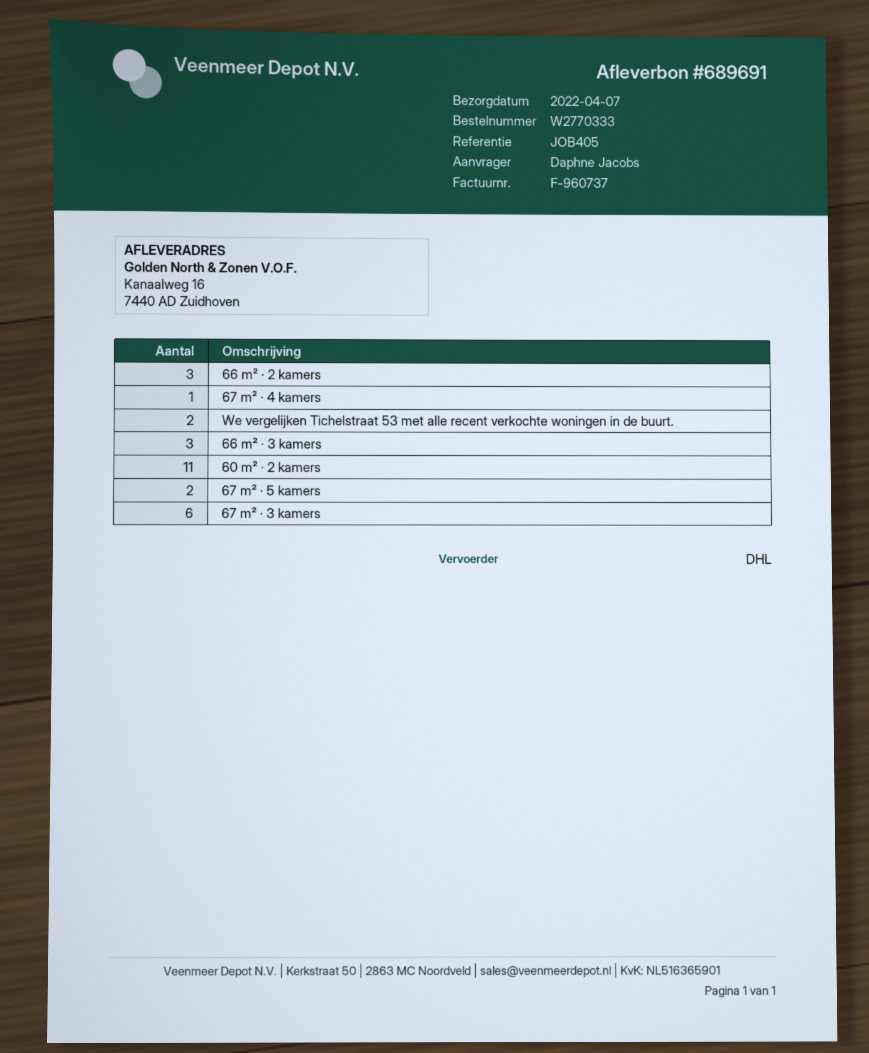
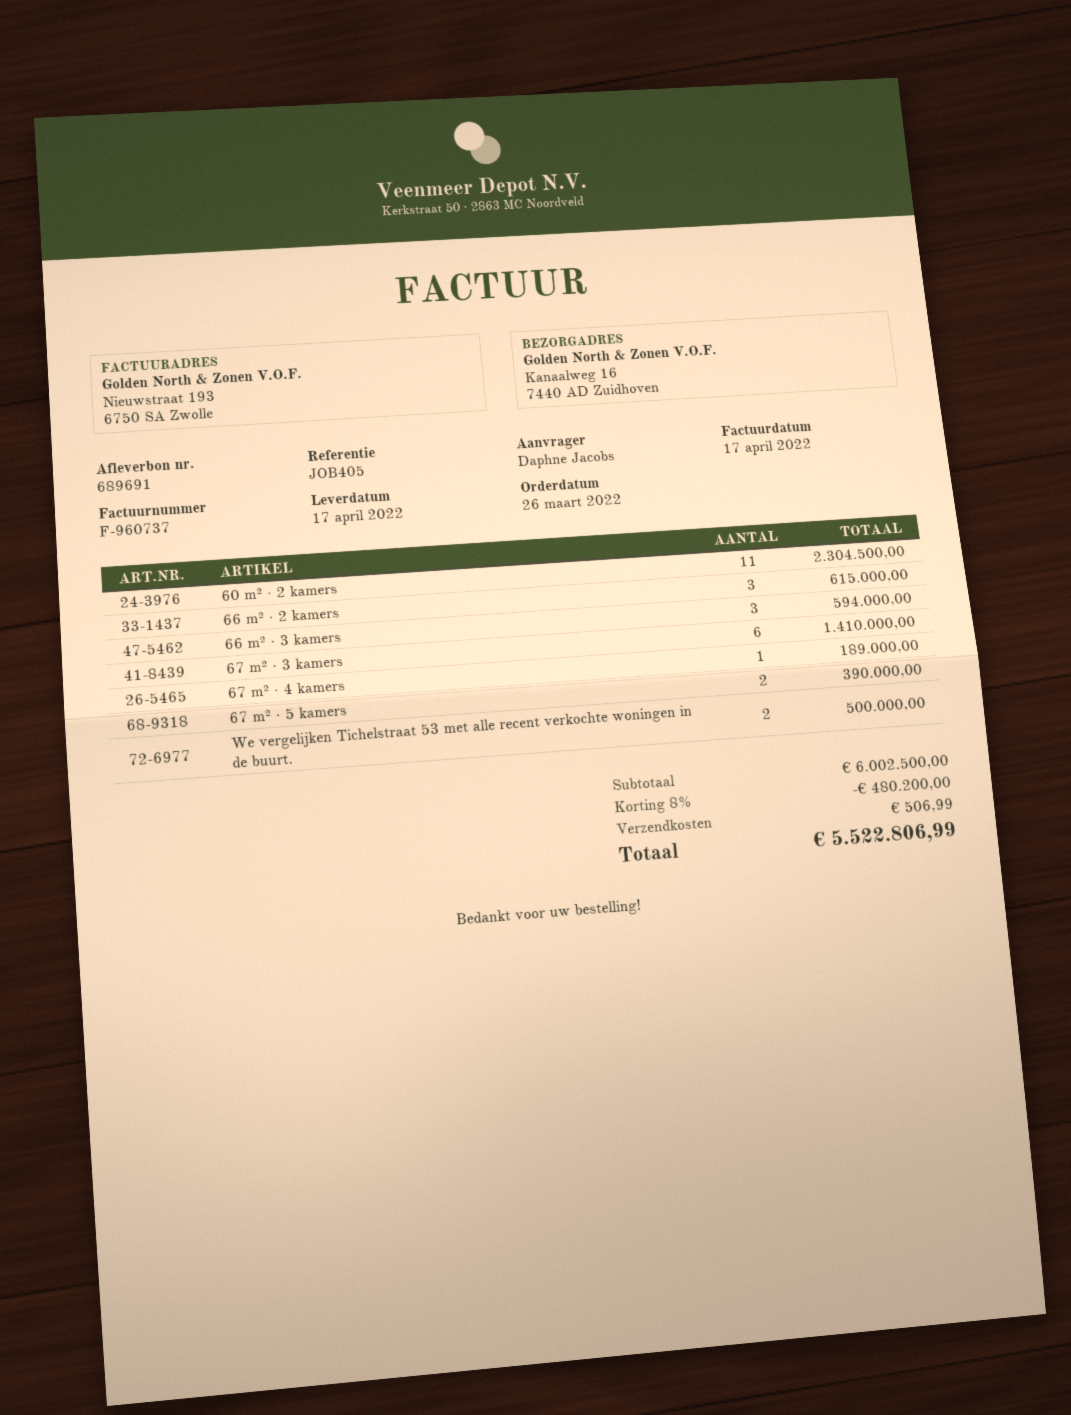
delivery date: 2022-04-07 -> 2022-04-17

